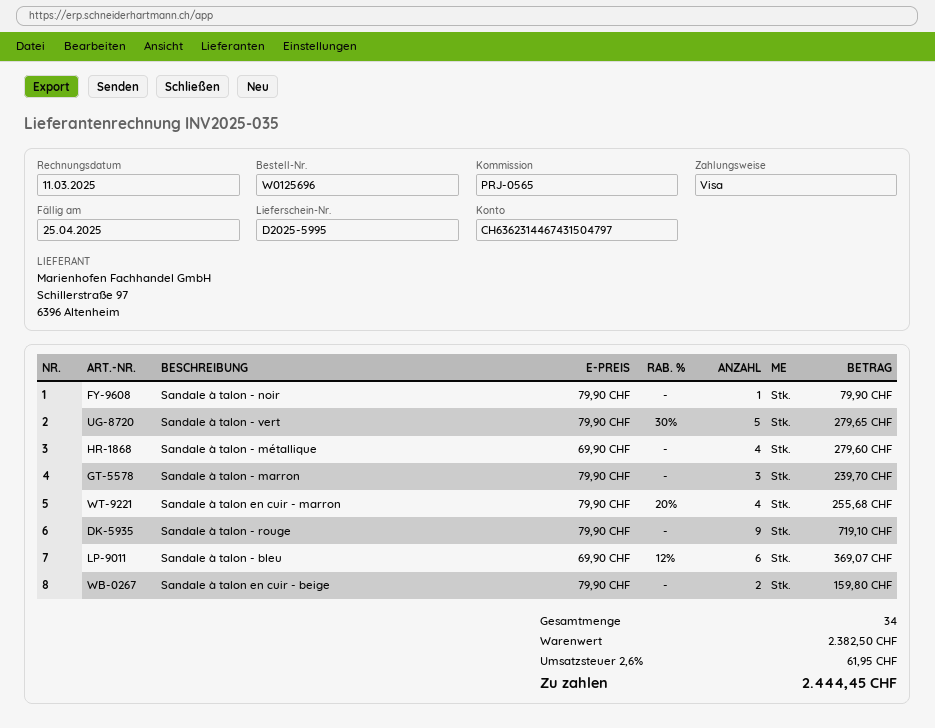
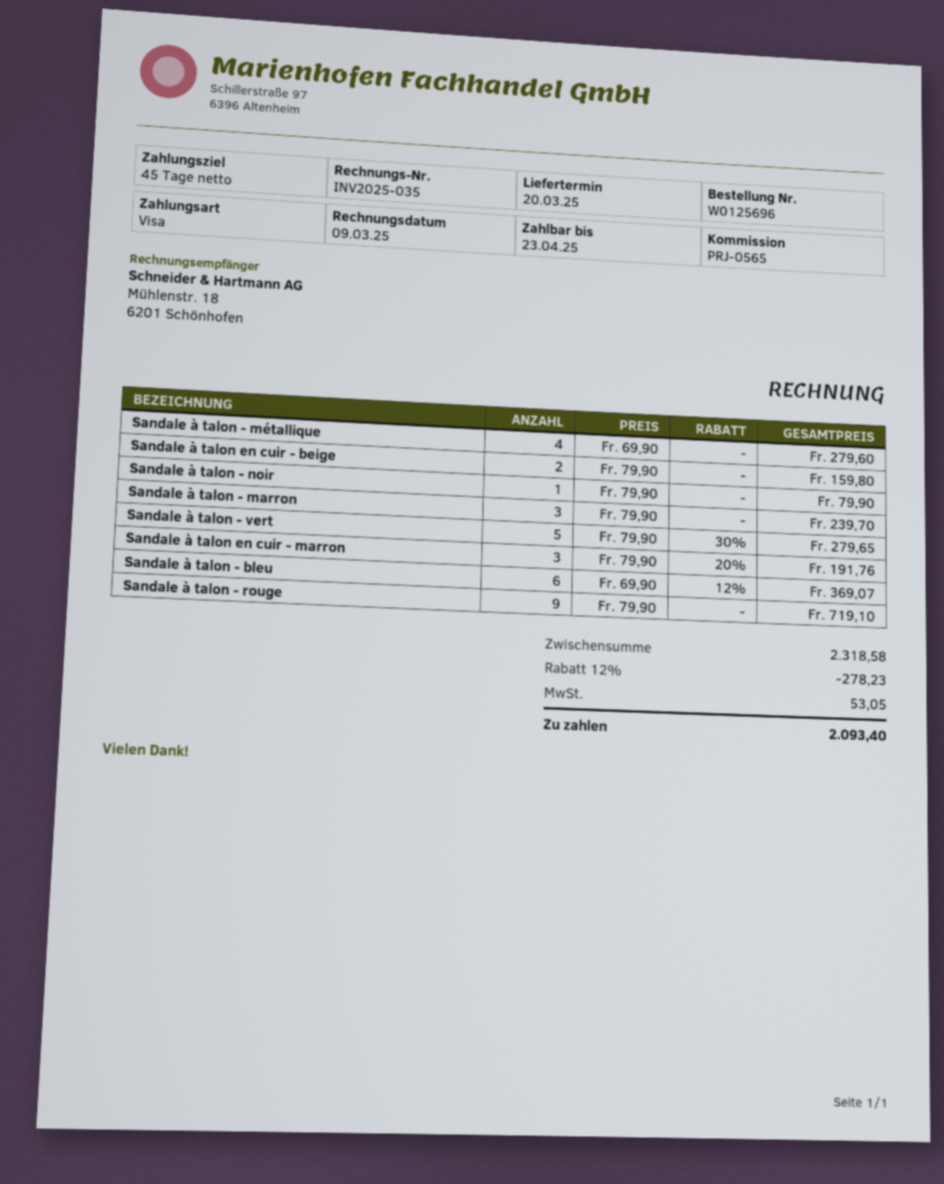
invoice date: 2025-03-11 -> 2025-03-09
due date: 2025-04-25 -> 2025-04-23
Sandale à talon en cuir - marron: 4 x 79.90 - 20% = 255.68 -> 3 x 79.90 - 20% = 191.76
subtotal: 2382.50 -> 2318.58
discount: none -> 12% = 278.23
tax: 61.95 -> 53.05
total: 2444.45 -> 2093.40

